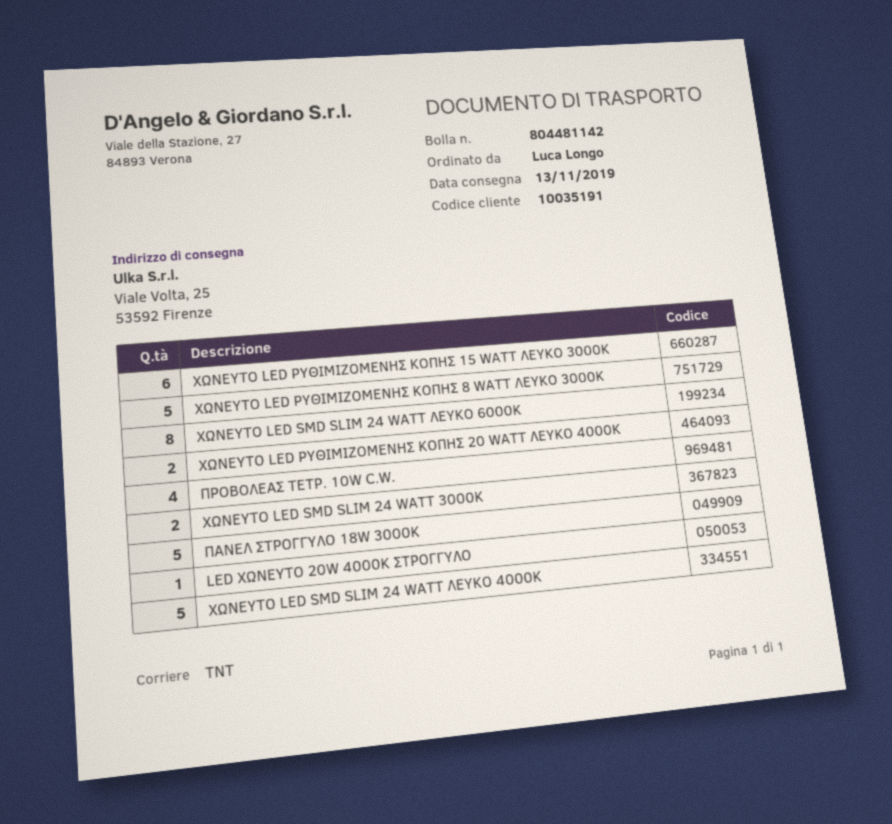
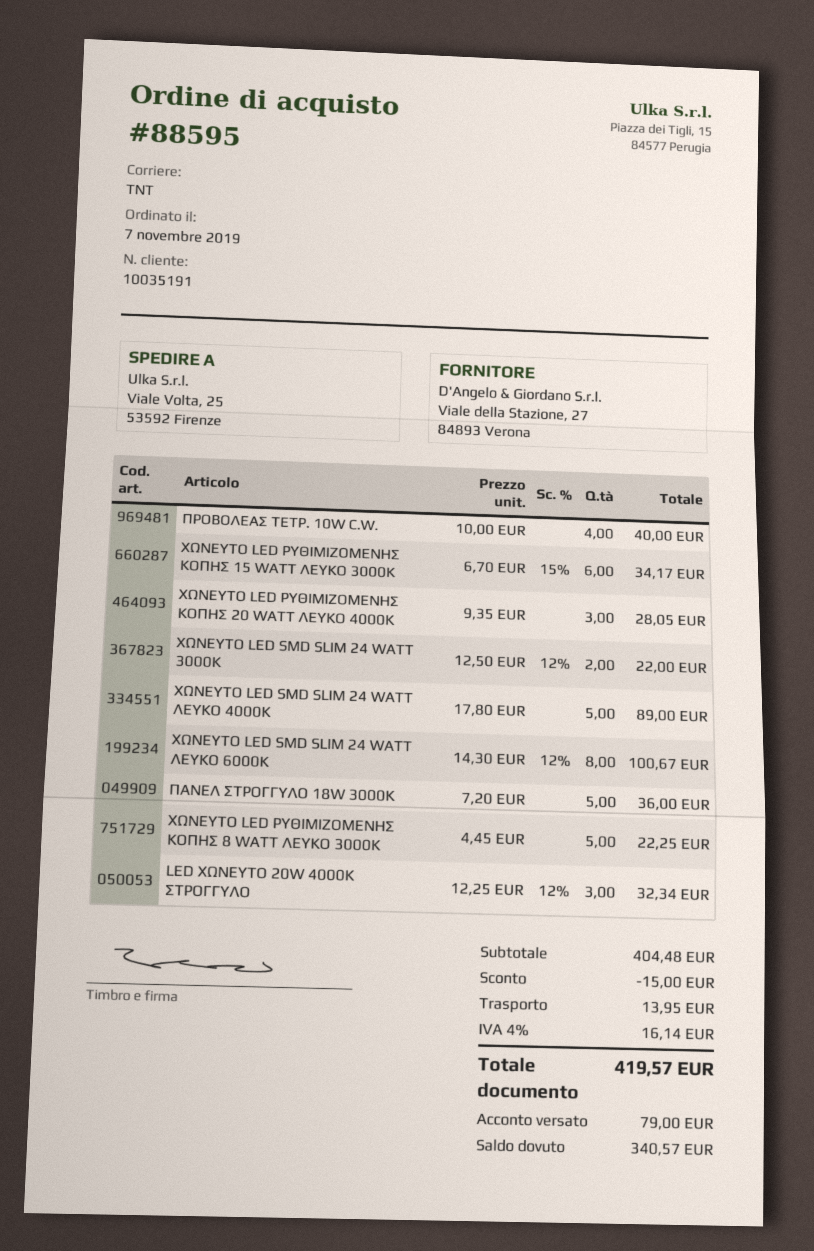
ΧΩΝΕΥΤΟ LED ΡΥΘΙΜΙΖΟΜΕΝΗΣ ΚΟΠΗΣ 20 WATT ΛΕΥΚΟ 4000Κ: 2 -> 3
LED ΧΩΝΕΥΤΟ 20W 4000K ΣΤΡΟΓΓΥΛΟ: 1 -> 3

